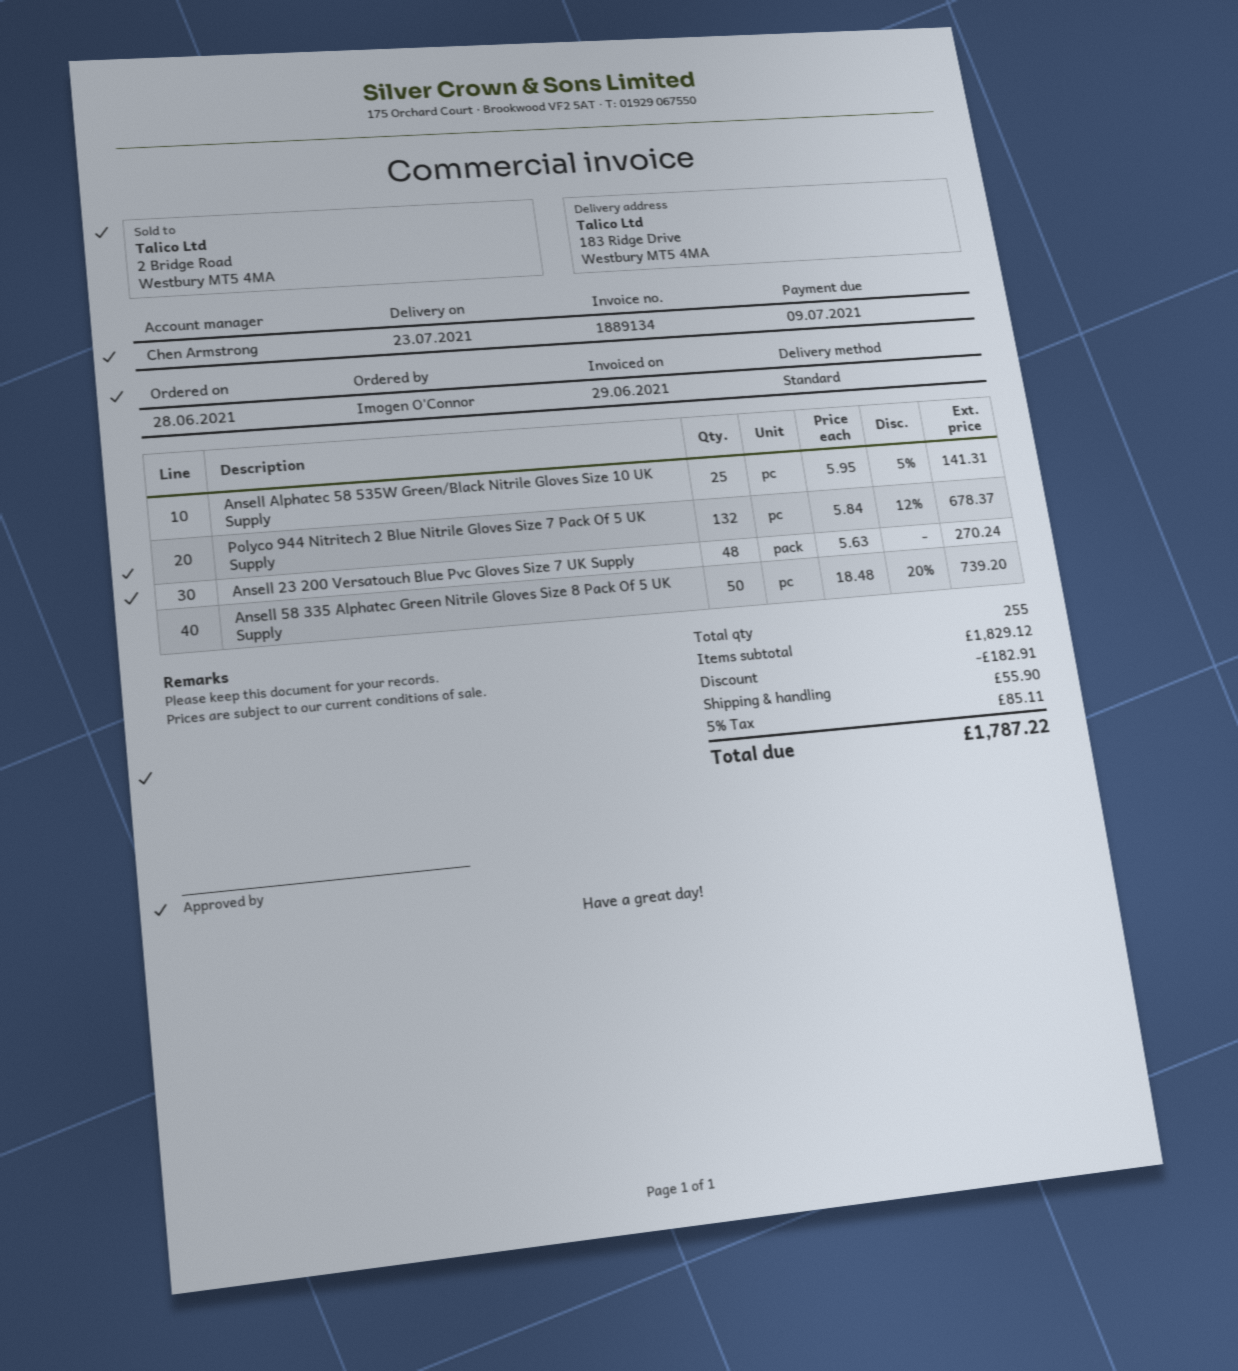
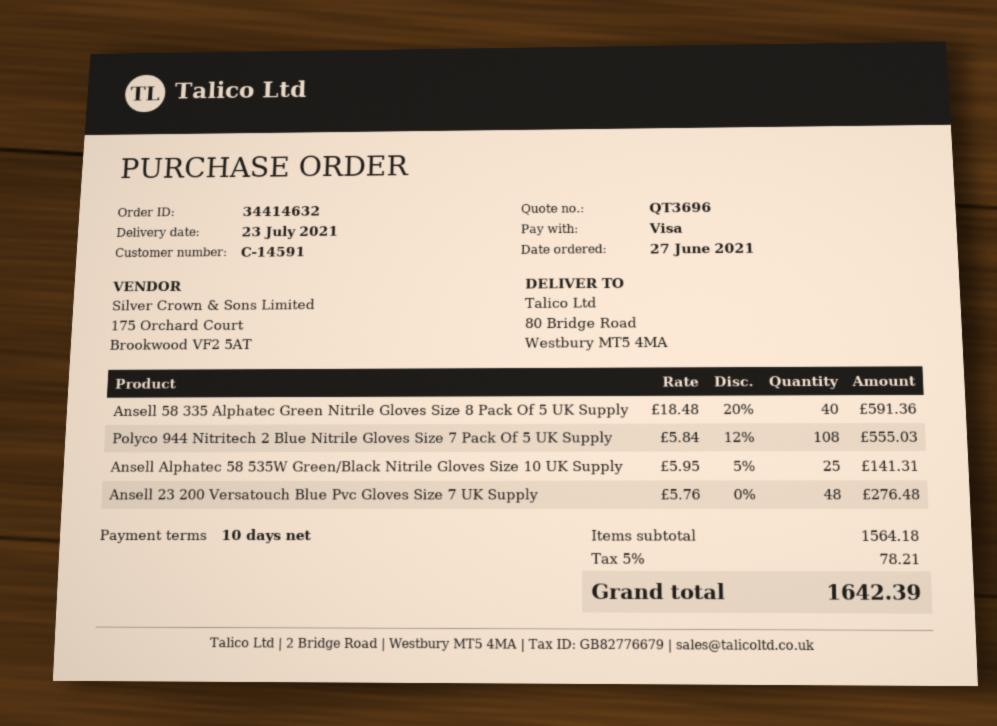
order date: 2021-06-28 -> 2021-06-27
ship to: 183 Ridge Drive, Westbury MT5 4MA -> 80 Bridge Road, Westbury MT5 4MA
Polyco 944 Nitritech 2 Blue Nitrile Gloves Size 7 Pack Of 5 UK Supply: 132 x 5.84 - 12% = 678.37 -> 108 x 5.84 - 12% = 555.03
Ansell 23 200 Versatouch Blue Pvc Gloves Size 7 UK Supply: 48 x 5.63 = 270.24 -> 48 x 5.76 = 276.48
Ansell 58 335 Alphatec Green Nitrile Gloves Size 8 Pack Of 5 UK Supply: 50 x 18.48 - 20% = 739.20 -> 40 x 18.48 - 20% = 591.36
subtotal: 1829.12 -> 1564.18
discount: 182.91 -> none
shipping: 55.90 -> none
tax: 5% = 85.11 -> 5% = 78.21
total: 1787.22 -> 1642.39

